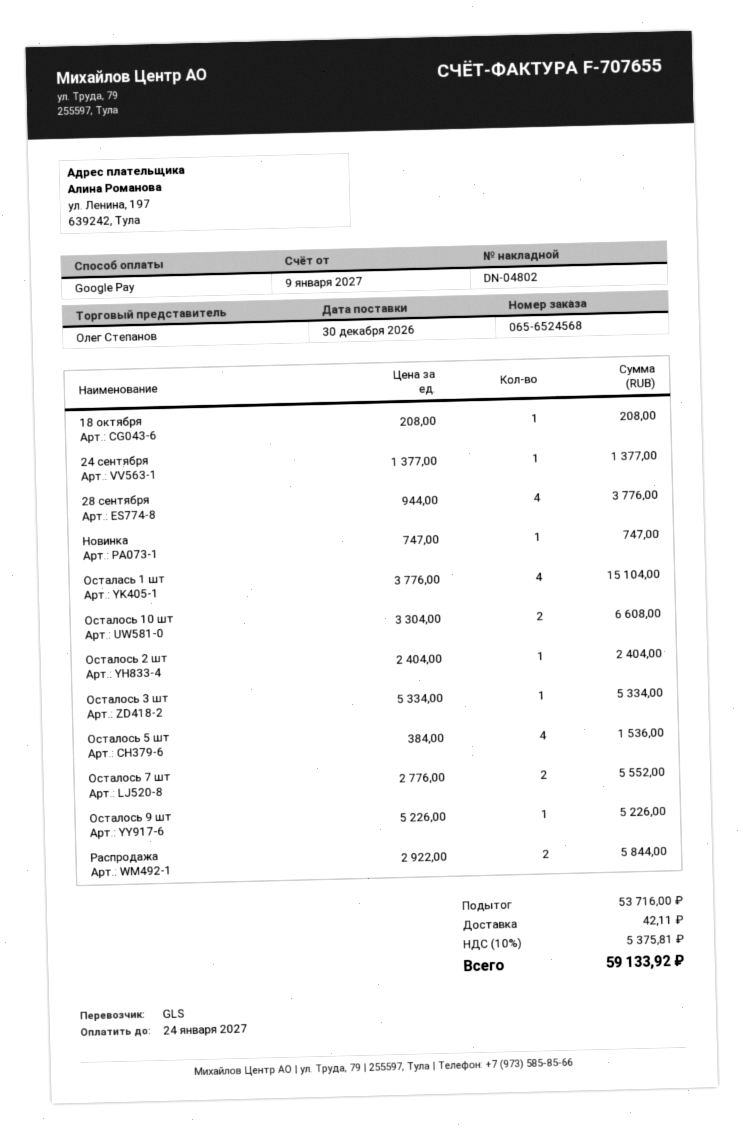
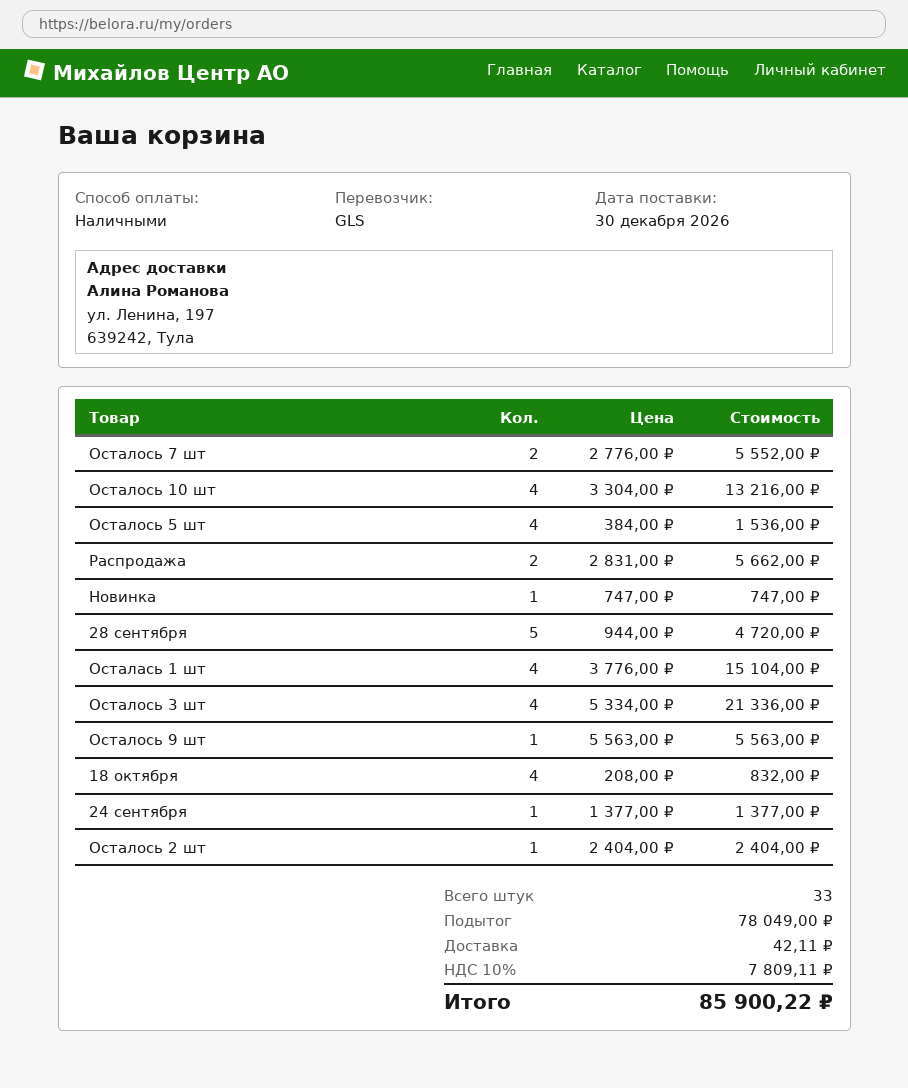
payment method: Google Pay -> cash
18 октября: 1 x 208.00 = 208.00 -> 4 x 208.00 = 832.00
28 сентября: 4 x 944.00 = 3776.00 -> 5 x 944.00 = 4720.00
Осталось 10 шт: 2 x 3304.00 = 6608.00 -> 4 x 3304.00 = 13216.00
Осталось 3 шт: 1 x 5334.00 = 5334.00 -> 4 x 5334.00 = 21336.00
Осталось 9 шт: 1 x 5226.00 = 5226.00 -> 1 x 5563.00 = 5563.00
Распродажа: 2 x 2922.00 = 5844.00 -> 2 x 2831.00 = 5662.00
subtotal: 53716.00 -> 78049.00
tax: 10% = 5375.81 -> 10% = 7809.11
total: 59133.92 -> 85900.22

